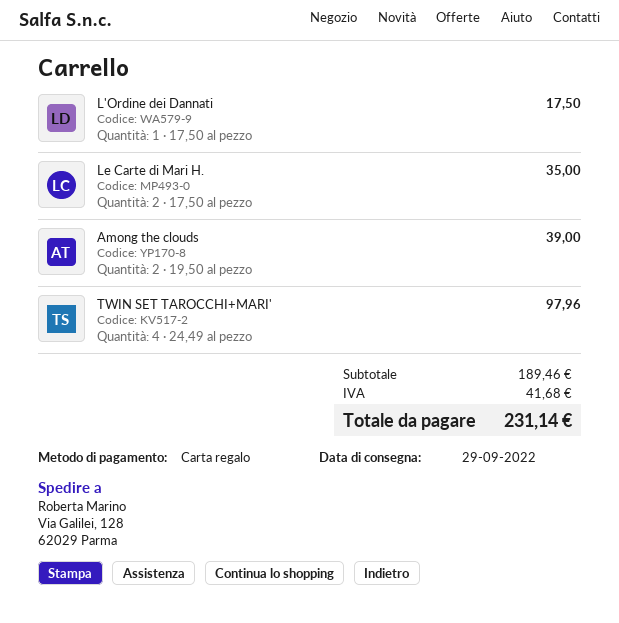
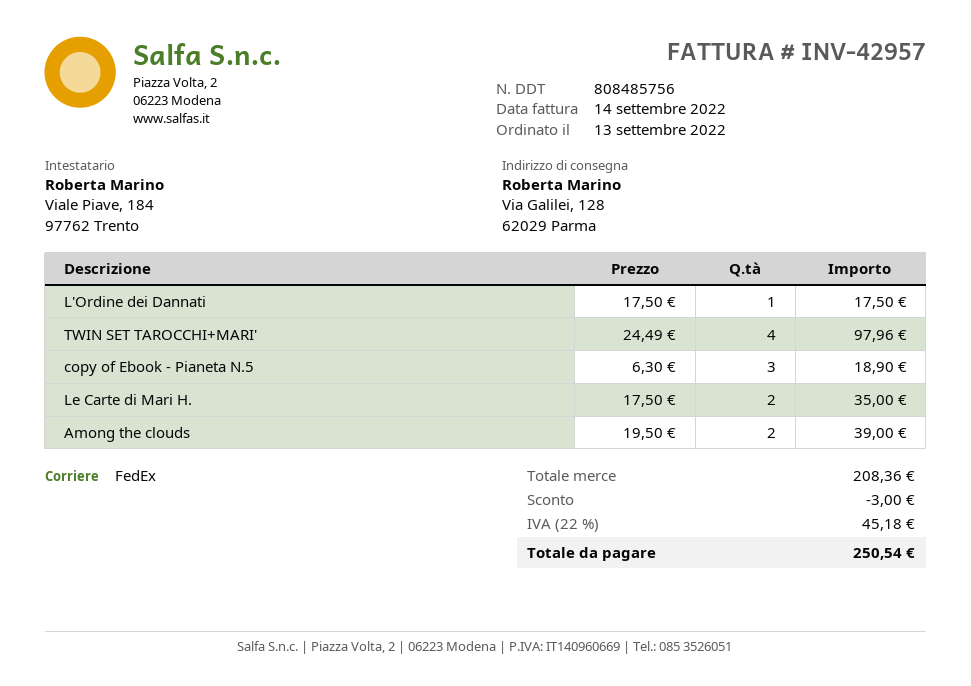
copy of Ebook - Pianeta N.5: none -> 3 x 6.30 = 18.90
subtotal: 189.46 -> 208.36
discount: none -> 3.00
tax: 41.68 -> 45.18
total: 231.14 -> 250.54

